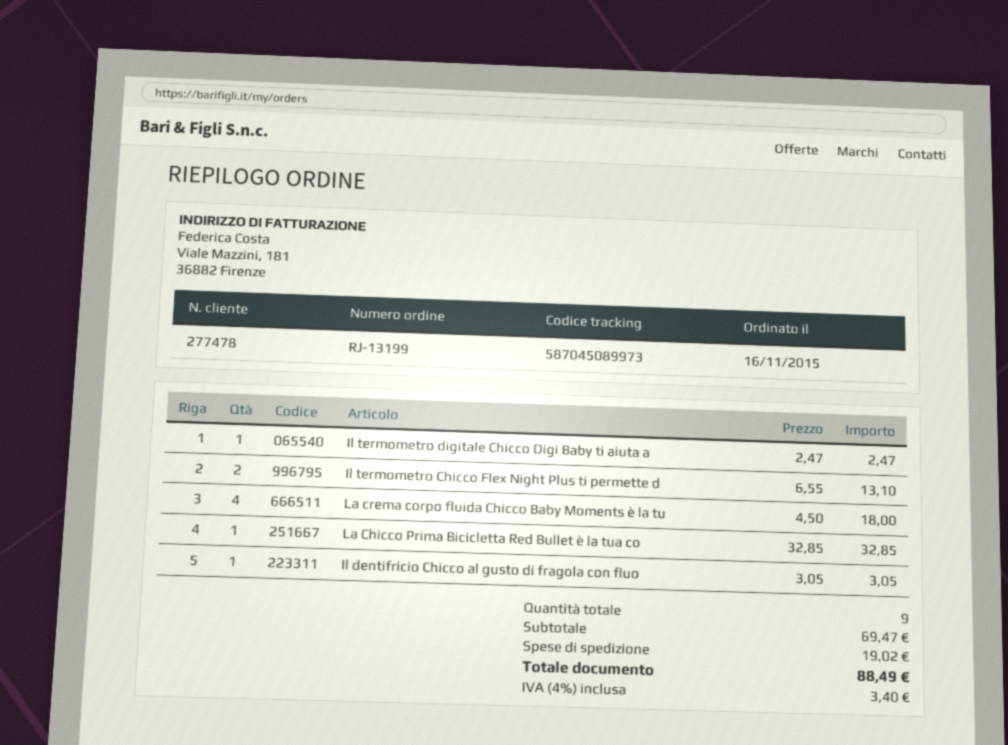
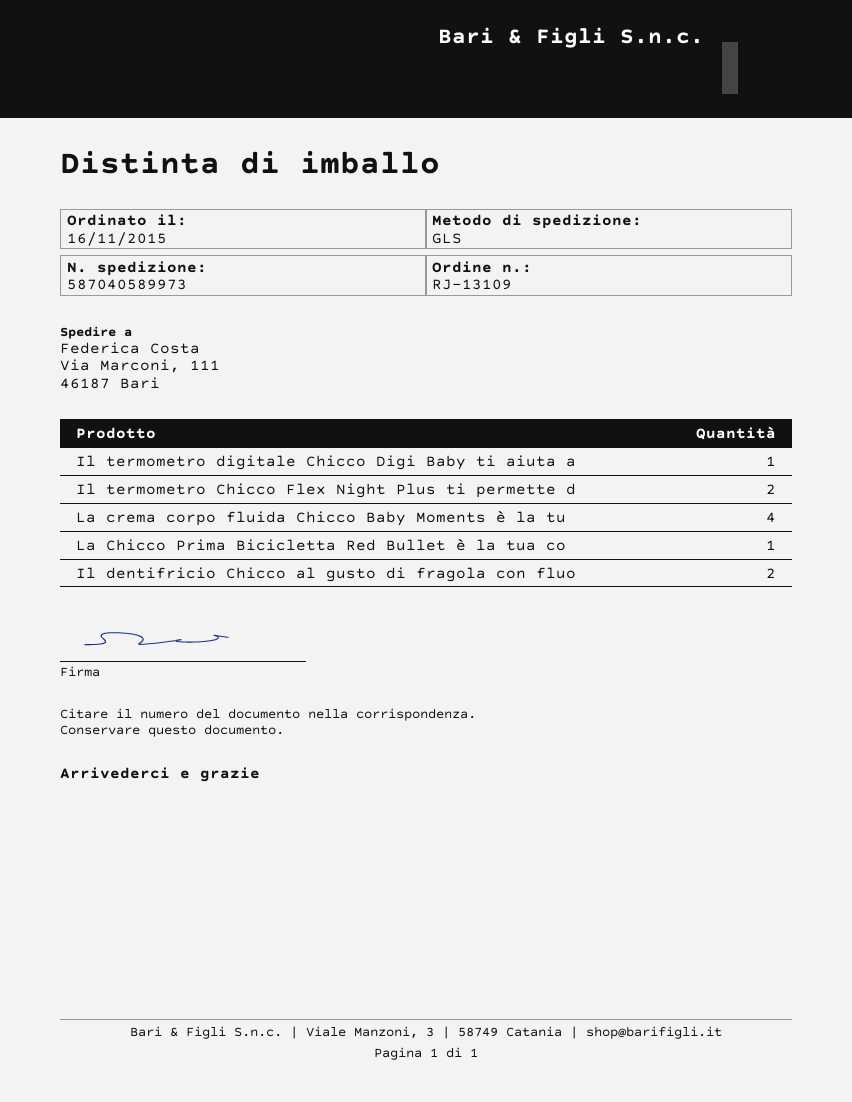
order number: RJ-13199 -> RJ-13109
tracking number: 587045089973 -> 587040589973
Il dentifricio Chicco al gusto di fragola con fluo: 1 -> 2

